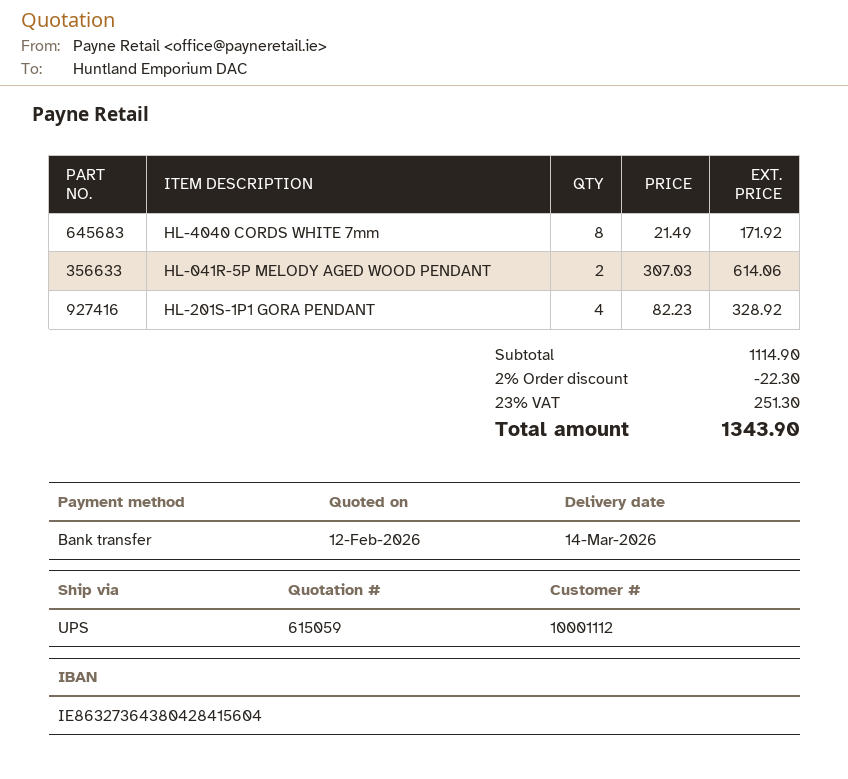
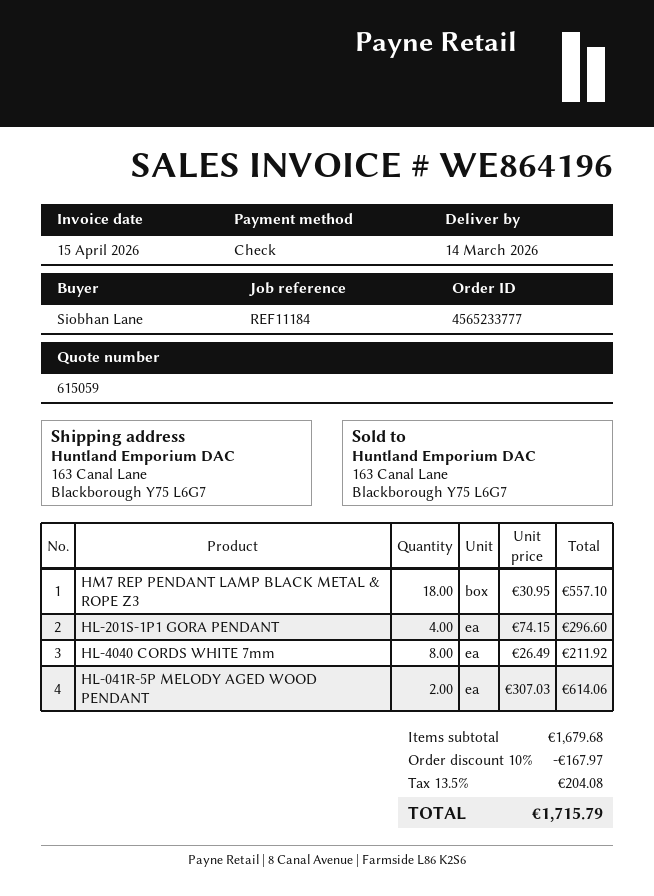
payment method: bank transfer -> cheque
HL-4040 CORDS WHITE 7mm: 8 x 21.49 = 171.92 -> 8 x 26.49 = 211.92
HL-201S-1P1 GORA PENDANT: 4 x 82.23 = 328.92 -> 4 x 74.15 = 296.60
HM7 REP PENDANT LAMP BLACK METAL & ROPE Z3: none -> 18 x 30.95 = 557.10
subtotal: 1114.90 -> 1679.68
discount: 2% = 22.30 -> 10% = 167.97
tax: 23% = 251.30 -> 13.5% = 204.08
total: 1343.90 -> 1715.79

